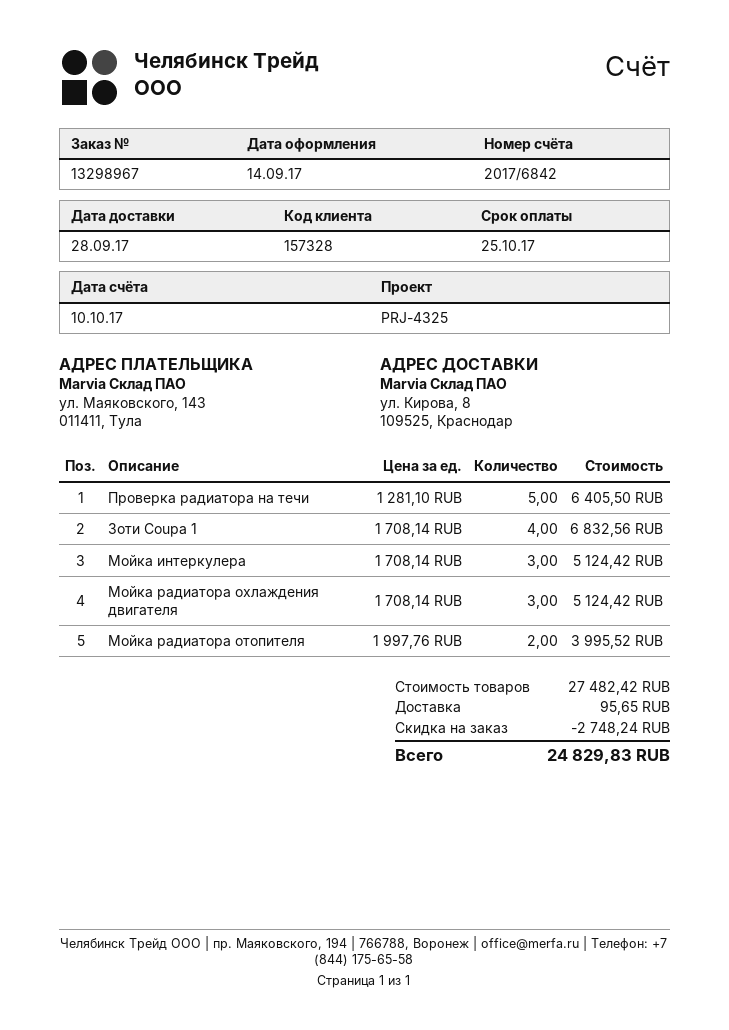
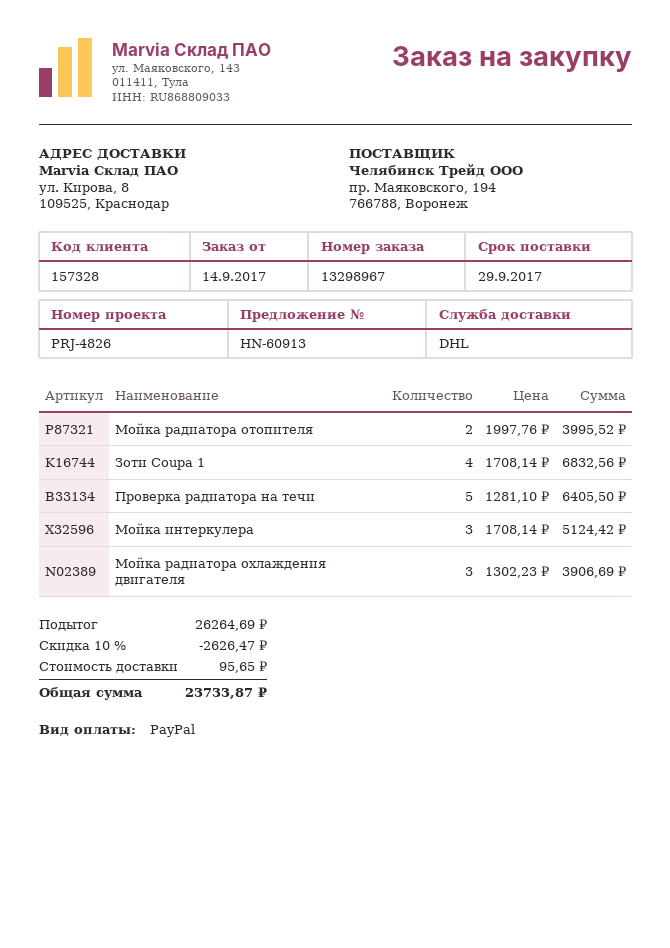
delivery date: 2017-09-28 -> 2017-09-29
reference: PRJ-4325 -> PRJ-4826
Мойка радиатора охлаждения двигателя: 3 x 1708.14 = 5124.42 -> 3 x 1302.23 = 3906.69
subtotal: 27482.42 -> 26264.69
discount: 2748.24 -> 2626.47
total: 24829.83 -> 23733.87

